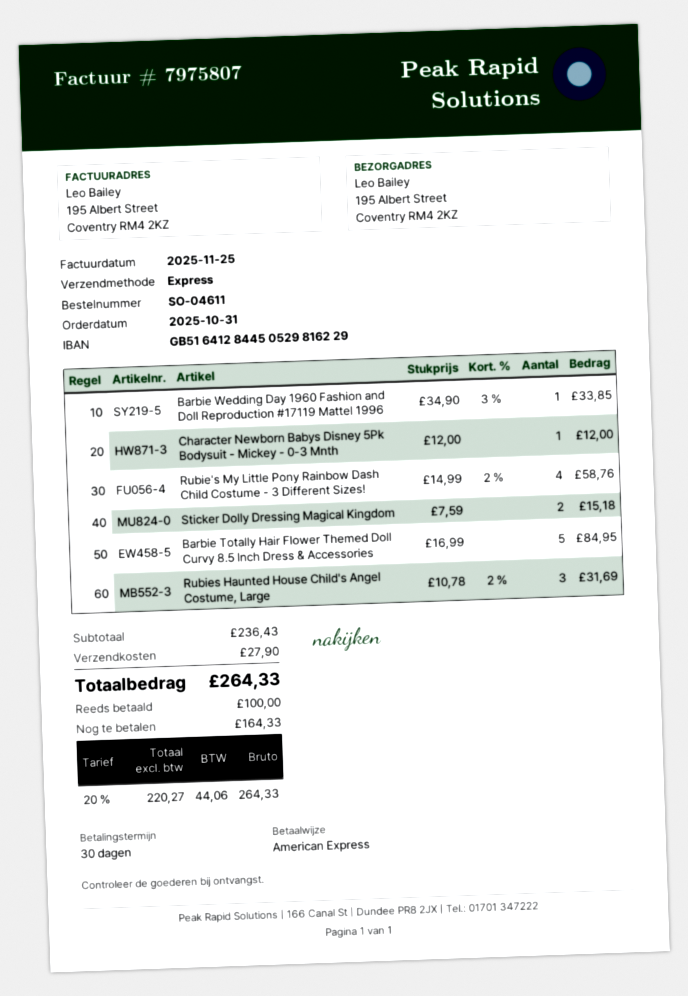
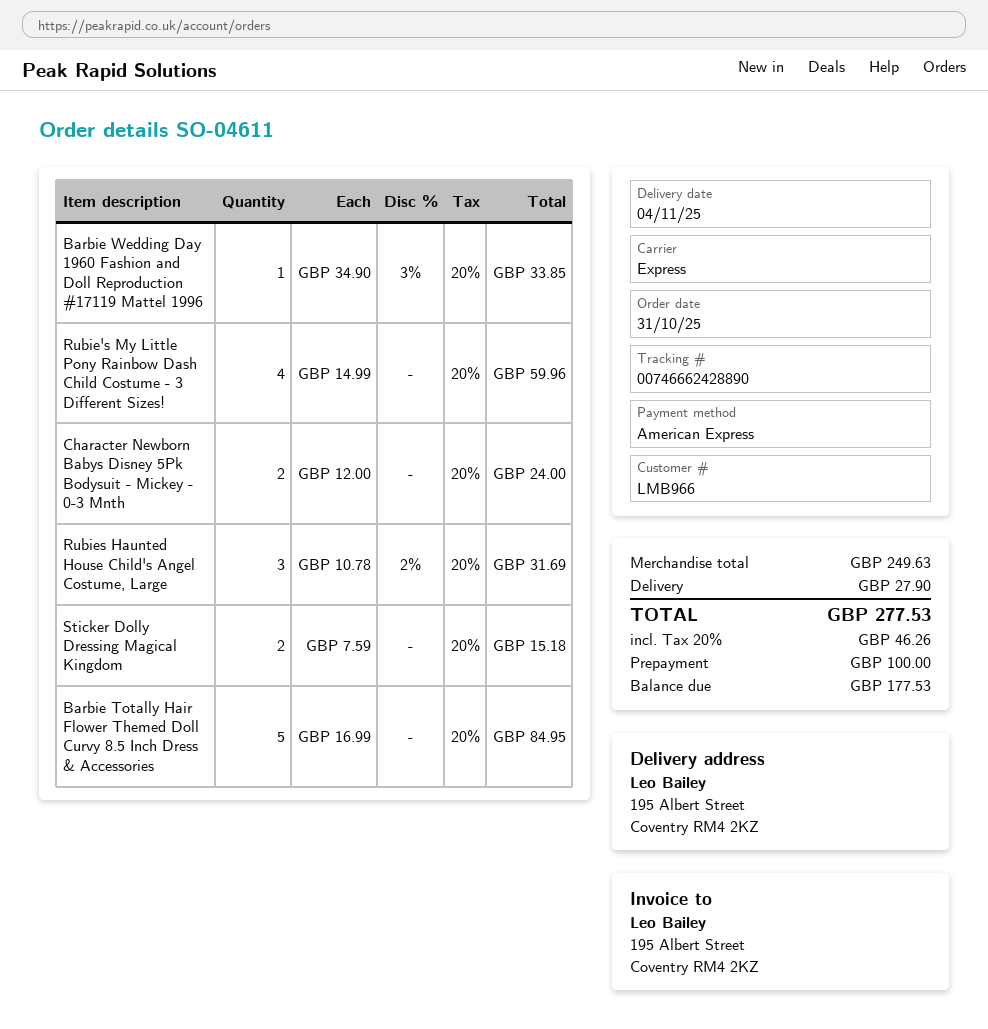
Character Newborn Babys Disney 5Pk Bodysuit - Mickey - 0-3 Mnth: 1 x 12.00 = 12.00 -> 2 x 12.00 = 24.00
Rubie's My Little Pony Rainbow Dash Child Costume - 3 Different Sizes!: 4 x 14.99 - 2% = 58.76 -> 4 x 14.99 = 59.96
subtotal: 236.43 -> 249.63
tax: 20% = 44.06 -> 20% = 46.26
total: 264.33 -> 277.53
balance: 164.33 -> 177.53

